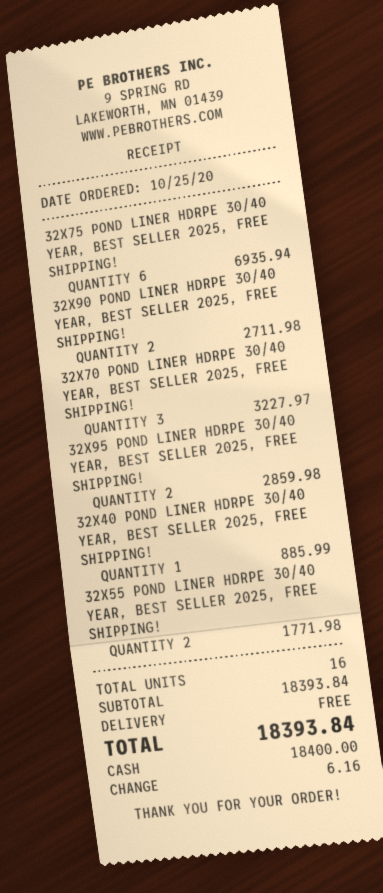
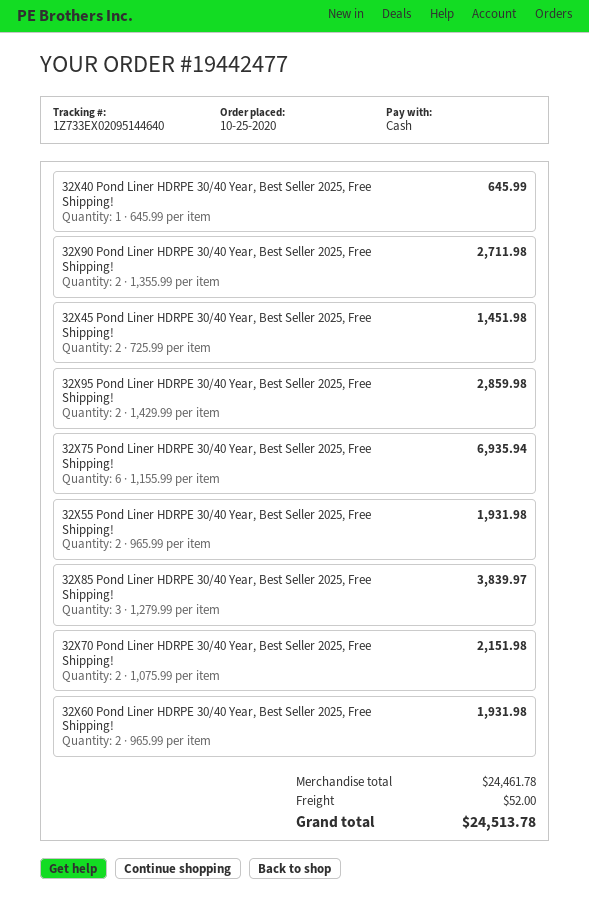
32X70 POND LINER HDRPE 30/40 YEAR, BEST SELLER 2025, FREE SHIPPING!: 3 for 3227.97 -> 2 for 2151.98
32X40 POND LINER HDRPE 30/40 YEAR, BEST SELLER 2025, FREE SHIPPING!: 1 for 885.99 -> 1 for 645.99
32X55 POND LINER HDRPE 30/40 YEAR, BEST SELLER 2025, FREE SHIPPING!: 2 for 1771.98 -> 2 for 1931.98
32X45 Pond Liner HDRPE 30/40 Year, Best Seller 2025, Free Shipping!: none -> 2 for 1451.98
32X85 Pond Liner HDRPE 30/40 Year, Best Seller 2025, Free Shipping!: none -> 3 for 3839.97
32X60 Pond Liner HDRPE 30/40 Year, Best Seller 2025, Free Shipping!: none -> 2 for 1931.98
subtotal: 18393.84 -> 24461.78
shipping: 0.00 -> 52.00
total: 18393.84 -> 24513.78

